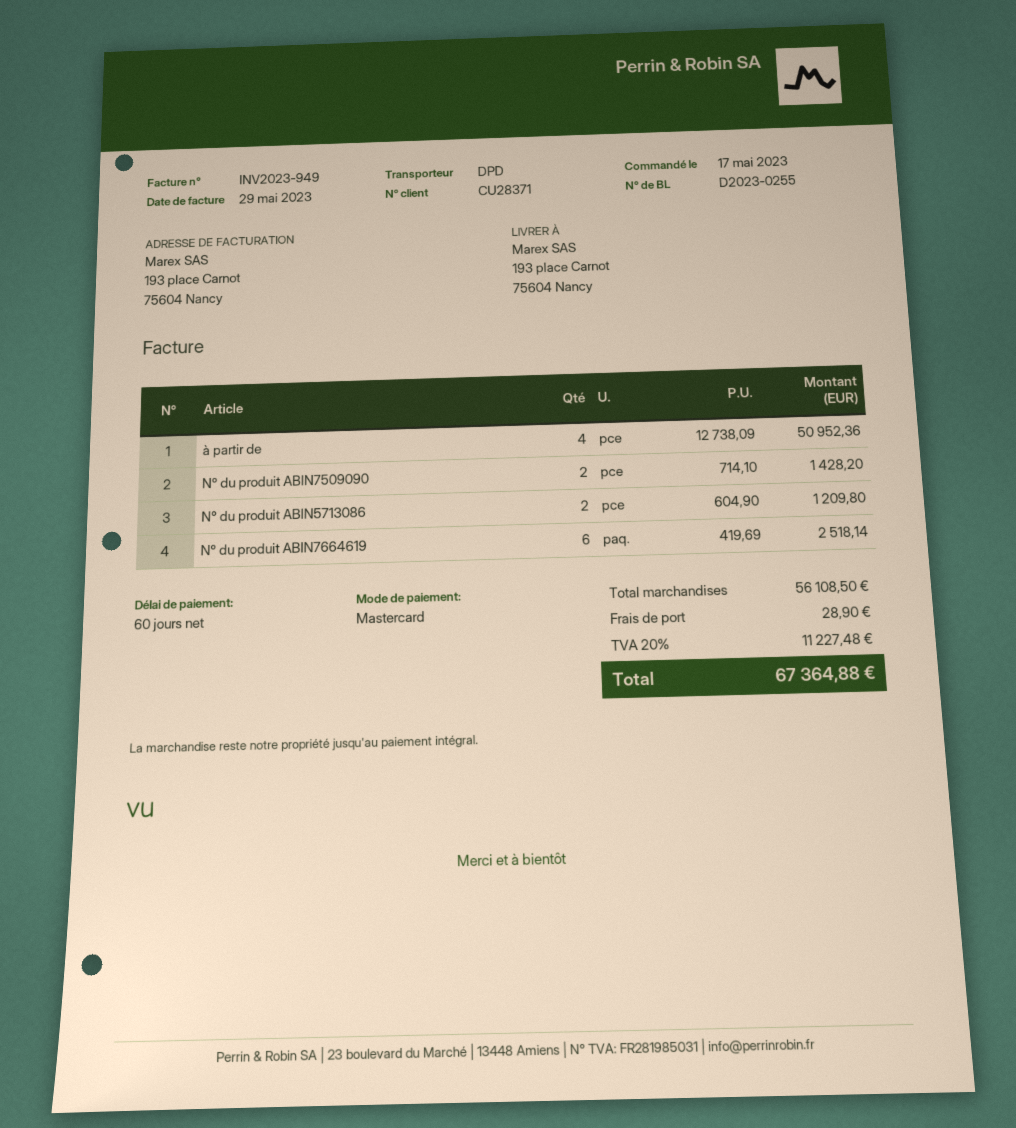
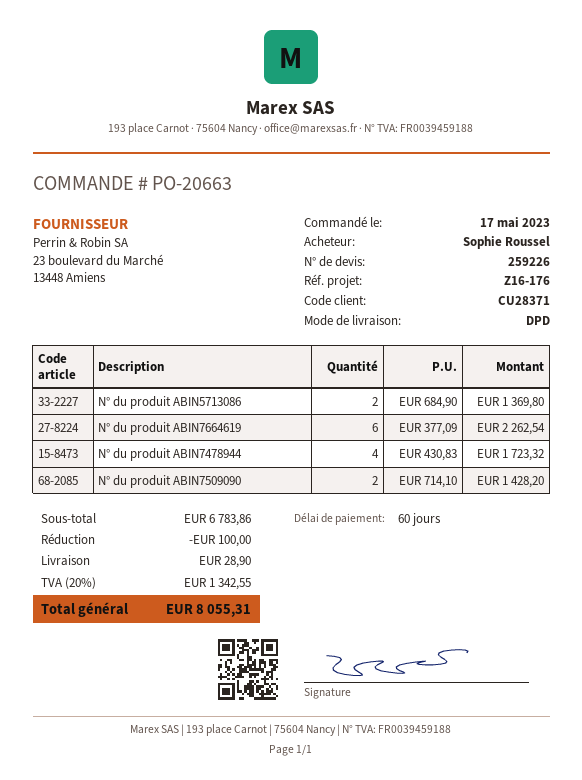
à partir de: 4 x 12738.09 = 50952.36 -> none
N° du produit ABIN5713086: 2 x 604.90 = 1209.80 -> 2 x 684.90 = 1369.80
N° du produit ABIN7664619: 6 x 419.69 = 2518.14 -> 6 x 377.09 = 2262.54
N° du produit ABIN7478944: none -> 4 x 430.83 = 1723.32
subtotal: 56108.50 -> 6783.86
discount: none -> 100.00
tax: 20% = 11227.48 -> 20% = 1342.55
total: 67364.88 -> 8055.31

